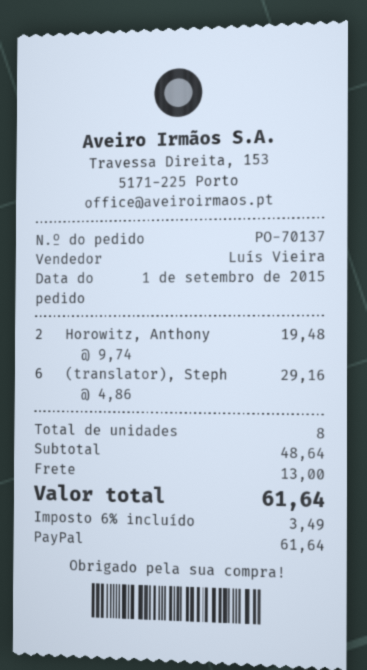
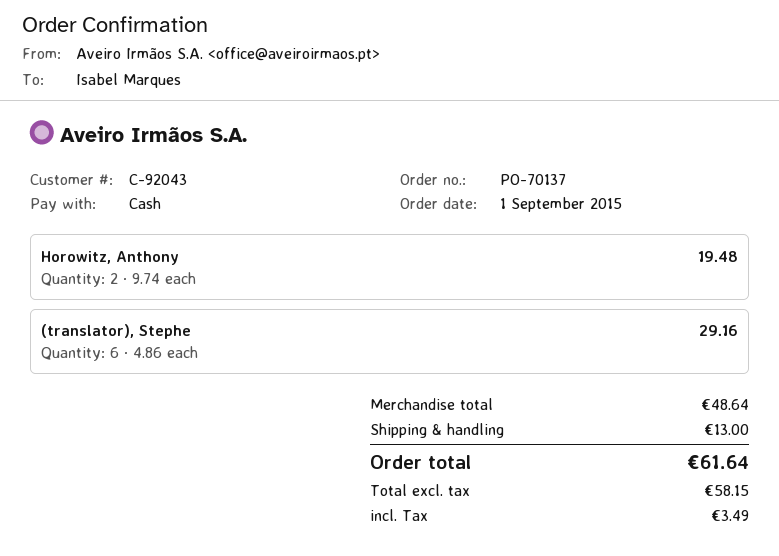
payment method: PayPal -> cash

